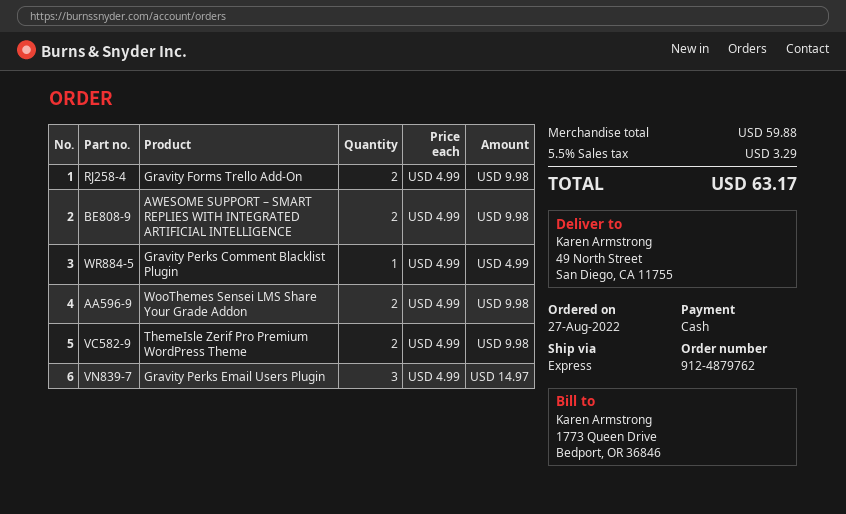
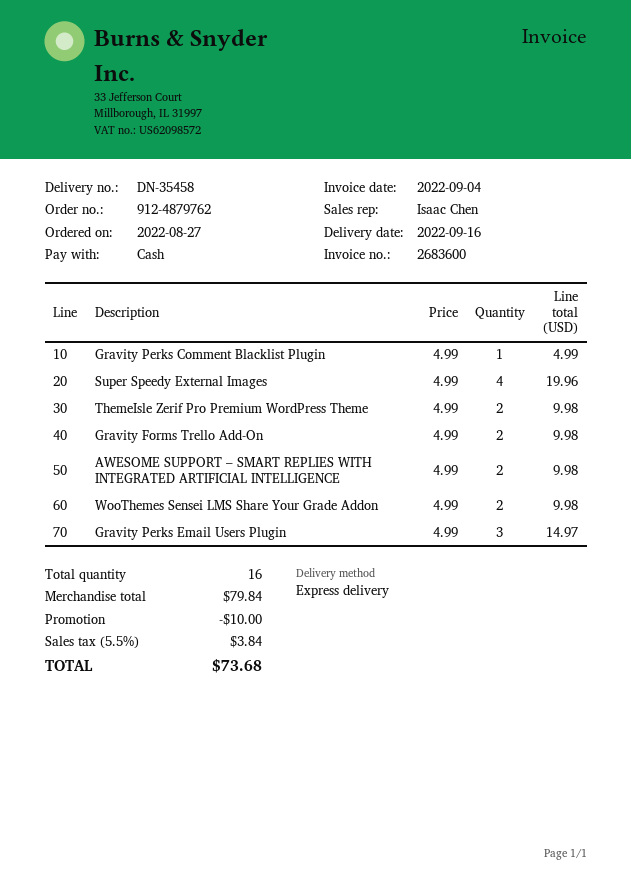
Super Speedy External Images: none -> 4 x 4.99 = 19.96
subtotal: 59.88 -> 79.84
discount: none -> 10.00
tax: 5.5% = 3.29 -> 5.5% = 3.84
total: 63.17 -> 73.68

